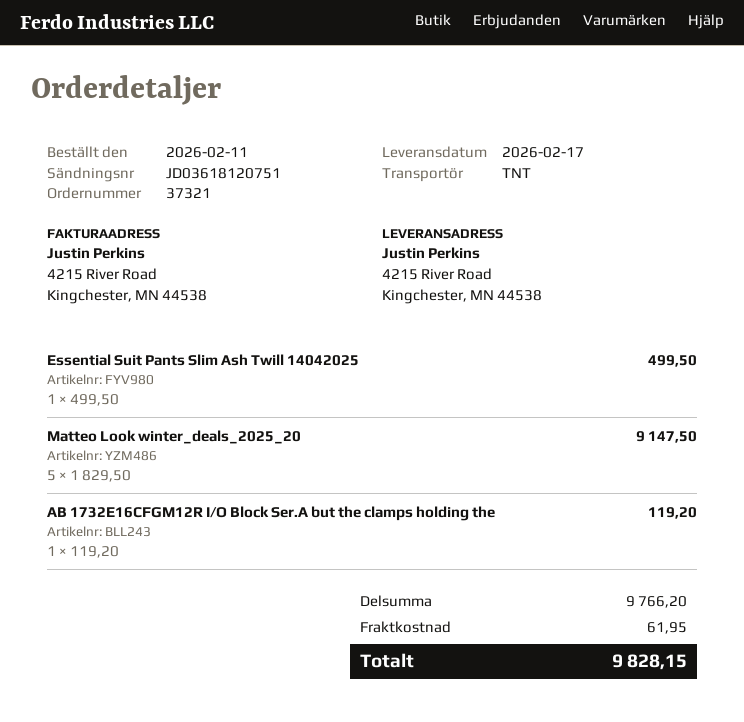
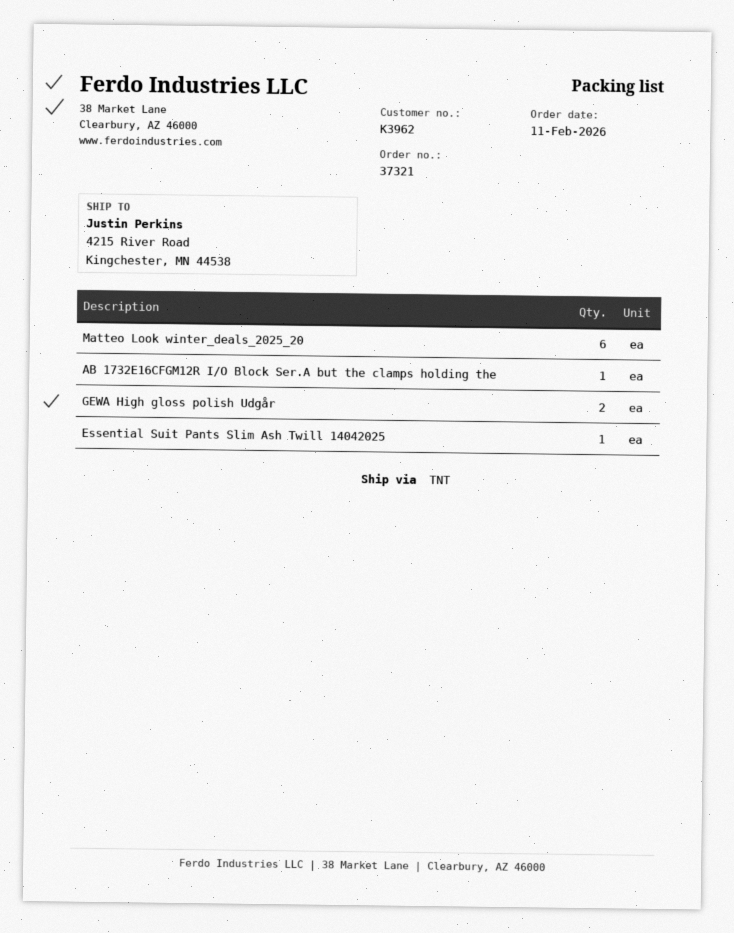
Matteo Look winter_deals_2025_20: 5 -> 6
GEWA High gloss polish Udgår: none -> 2

